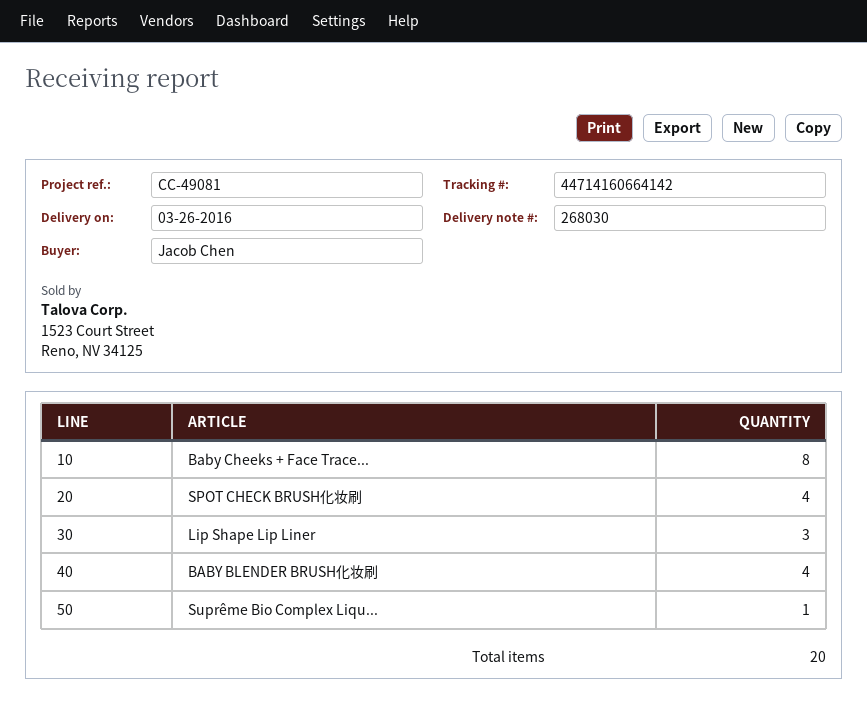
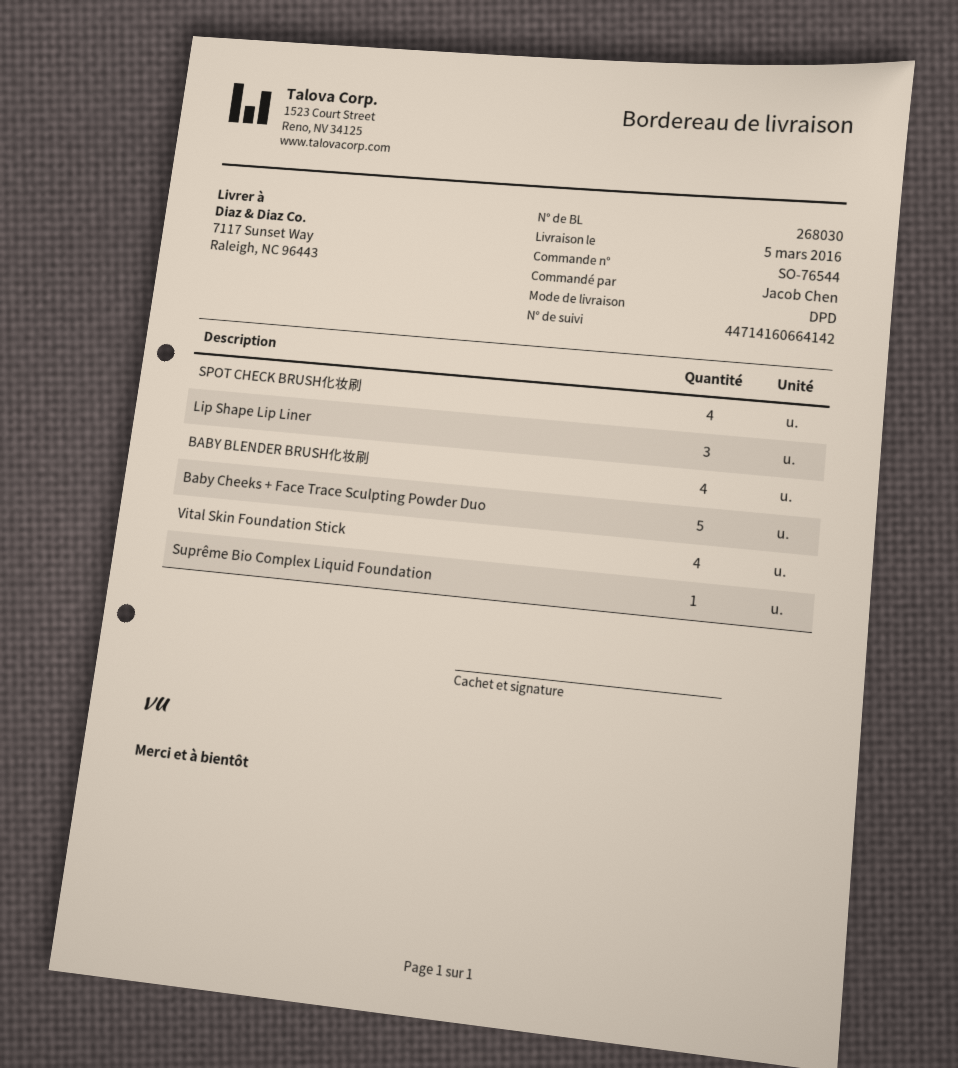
delivery date: 2016-03-26 -> 2016-03-05
Baby Cheeks + Face Trace...: 8 -> 5
Vital Skin Foundation Stick: none -> 4

